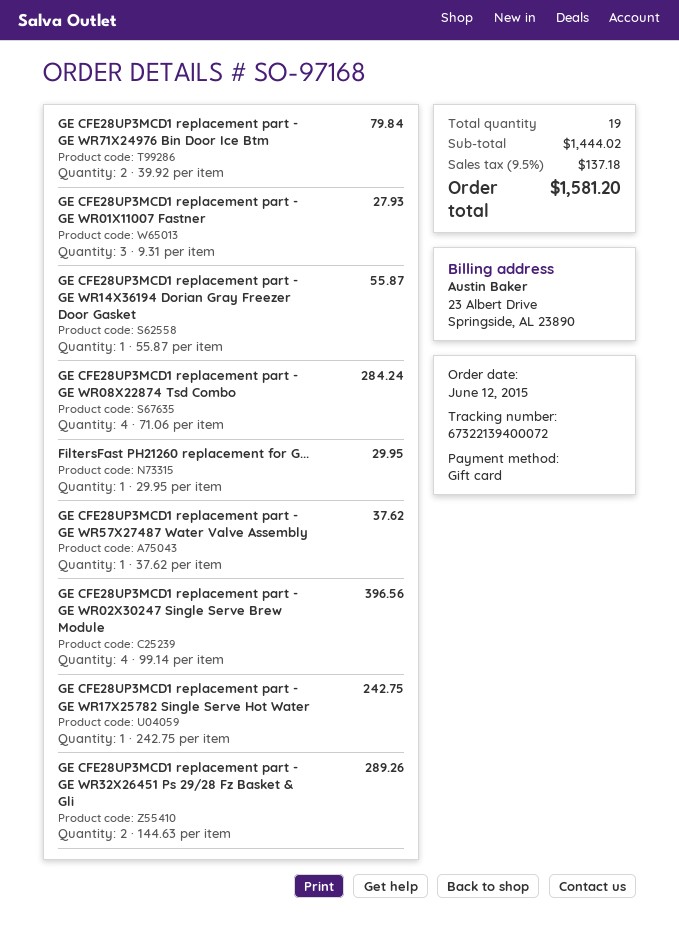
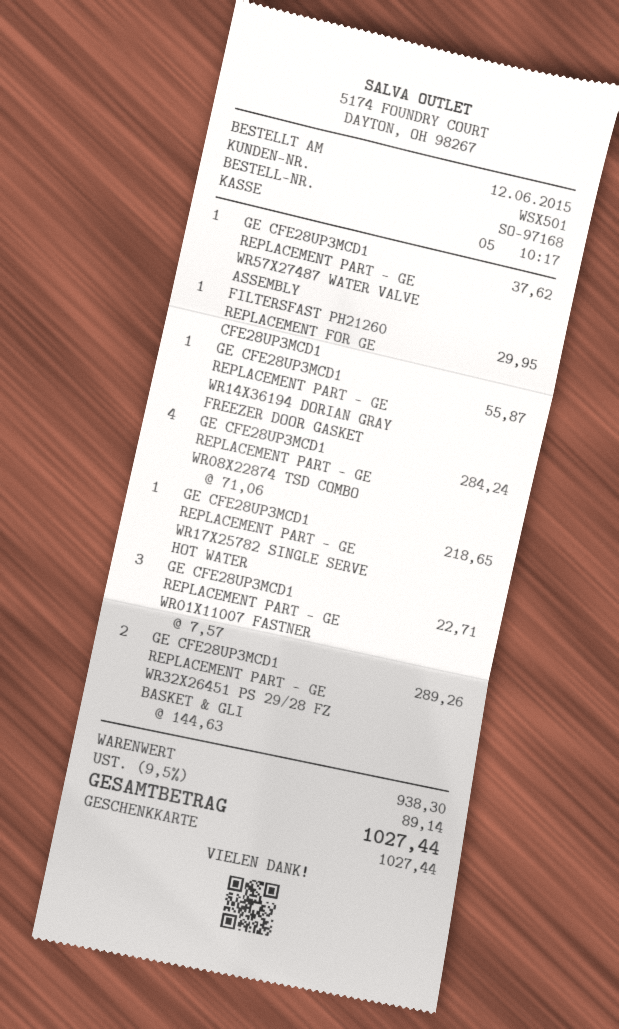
GE CFE28UP3MCD1 replacement part - GE WR71X24976 Bin Door Ice Btm: 2 x 39.92 = 79.84 -> none
GE CFE28UP3MCD1 replacement part - GE WR01X11007 Fastner: 3 x 9.31 = 27.93 -> 3 x 7.57 = 22.71
GE CFE28UP3MCD1 replacement part - GE WR02X30247 Single Serve Brew Module: 4 x 99.14 = 396.56 -> none
GE CFE28UP3MCD1 replacement part - GE WR17X25782 Single Serve Hot Water: 1 x 242.75 = 242.75 -> 1 x 218.65 = 218.65
subtotal: 1444.02 -> 938.30
tax: 9.5% = 137.18 -> 9.5% = 89.14
total: 1581.20 -> 1027.44

